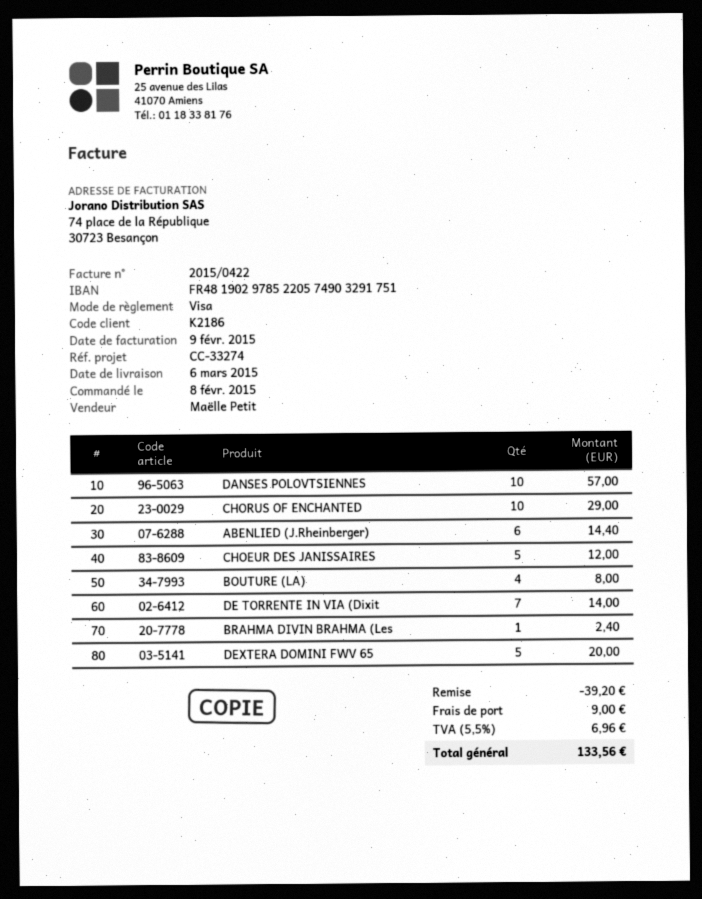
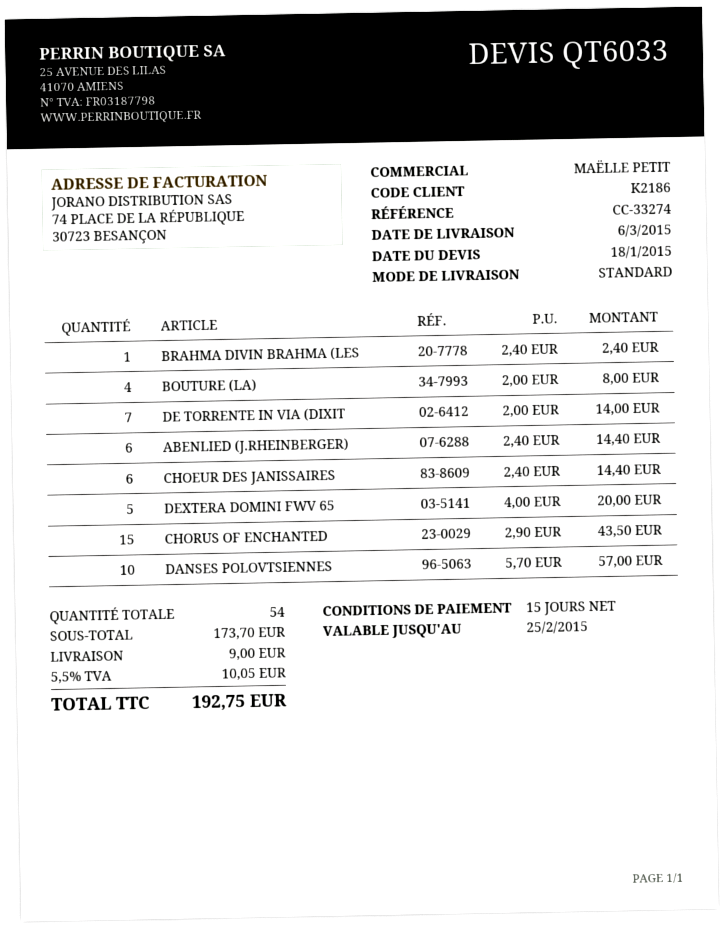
CHORUS OF ENCHANTED: 10 for 29.00 -> 15 for 43.50
CHOEUR DES JANISSAIRES: 5 for 12.00 -> 6 for 14.40
discount: 39.20 -> none
tax: 5.5% = 6.96 -> 5.5% = 10.05
total: 133.56 -> 192.75

